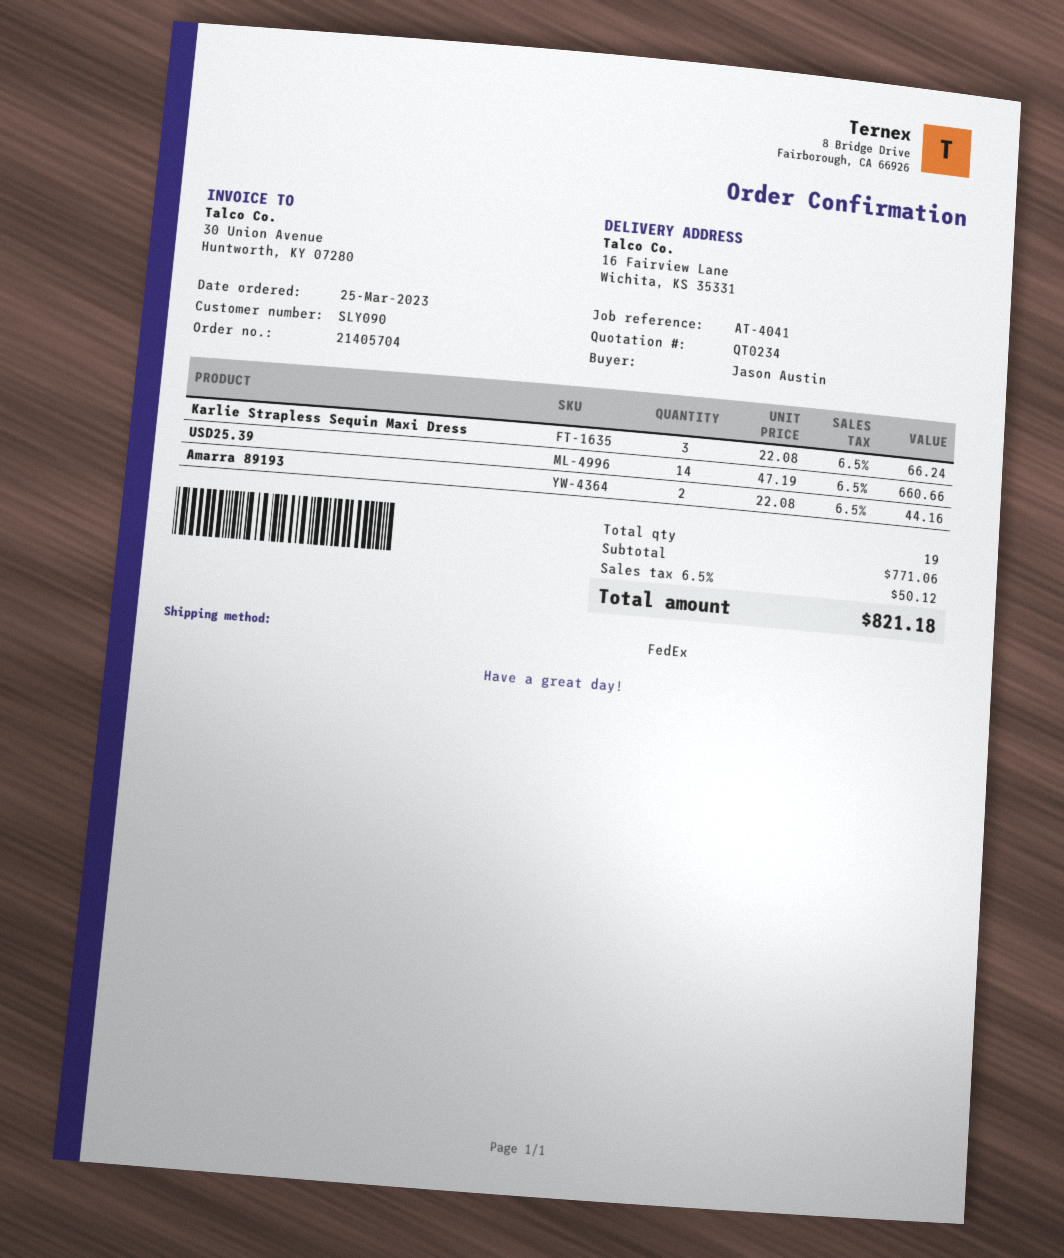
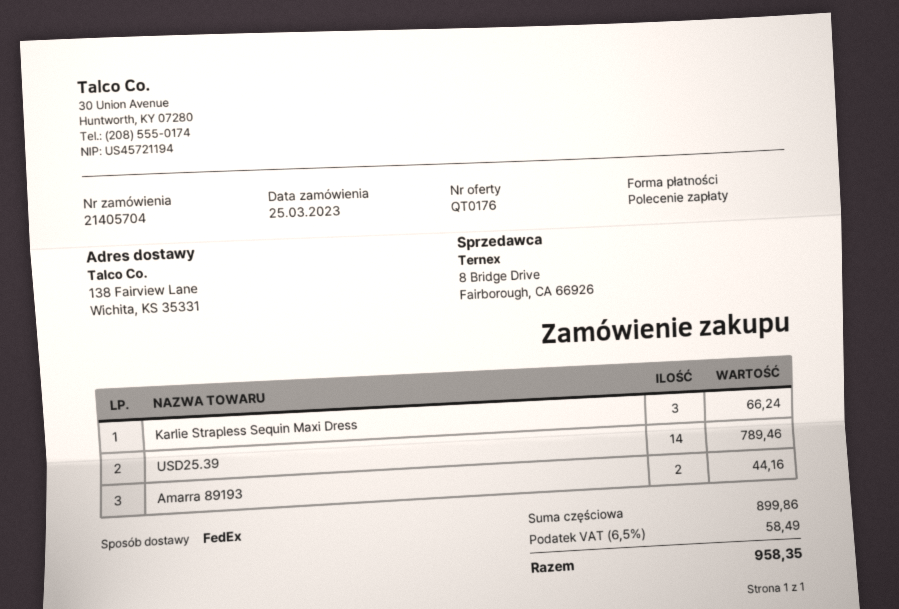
quote number: QT0234 -> QT0176
ship to: 16 Fairview Lane, Wichita, KS 35331 -> 138 Fairview Lane, Wichita, KS 35331
USD25.39: 14 for 660.66 -> 14 for 789.46
subtotal: 771.06 -> 899.86
tax: 6.5% = 50.12 -> 6.5% = 58.49
total: 821.18 -> 958.35

